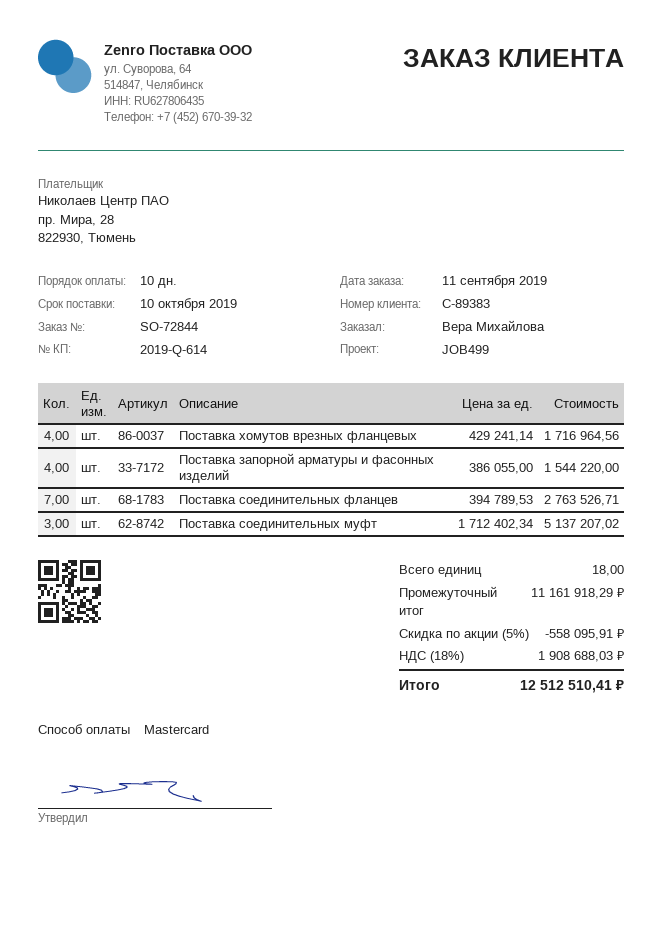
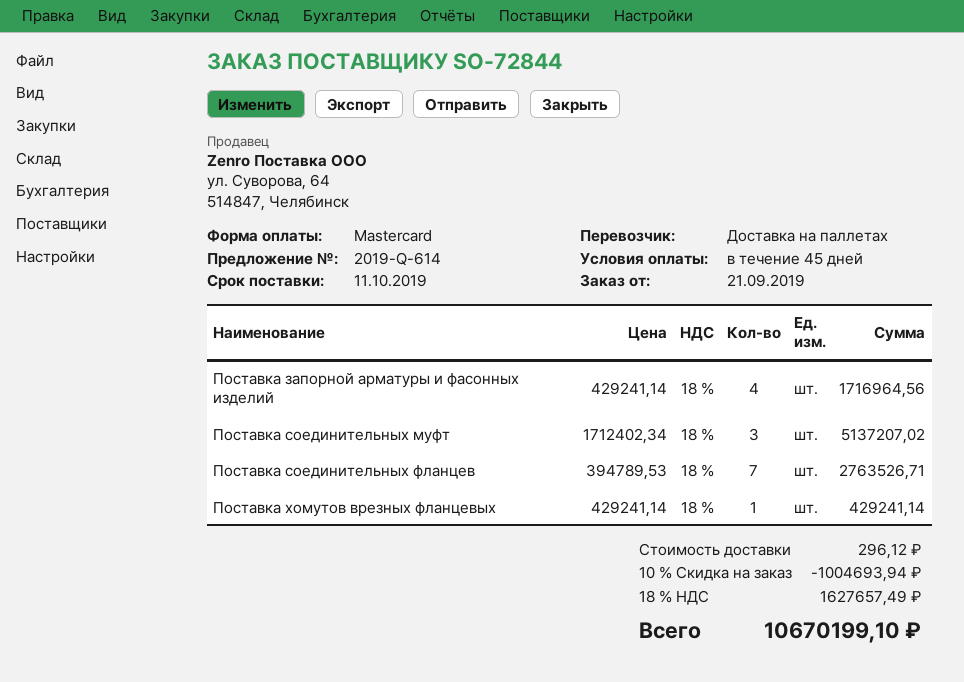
order date: 2019-09-11 -> 2019-09-21
delivery date: 2019-10-10 -> 2019-10-11
payment terms: 10 days -> 45 days
Поставка хомутов врезных фланцевых: 4 x 429241.14 = 1716964.56 -> 1 x 429241.14 = 429241.14
Поставка запорной арматуры и фасонных изделий: 4 x 386055.00 = 1544220.00 -> 4 x 429241.14 = 1716964.56
discount: 5% = 558095.91 -> 10% = 1004693.94
shipping: none -> 296.12
tax: 18% = 1908688.03 -> 18% = 1627657.49
total: 12512510.41 -> 10670199.10

